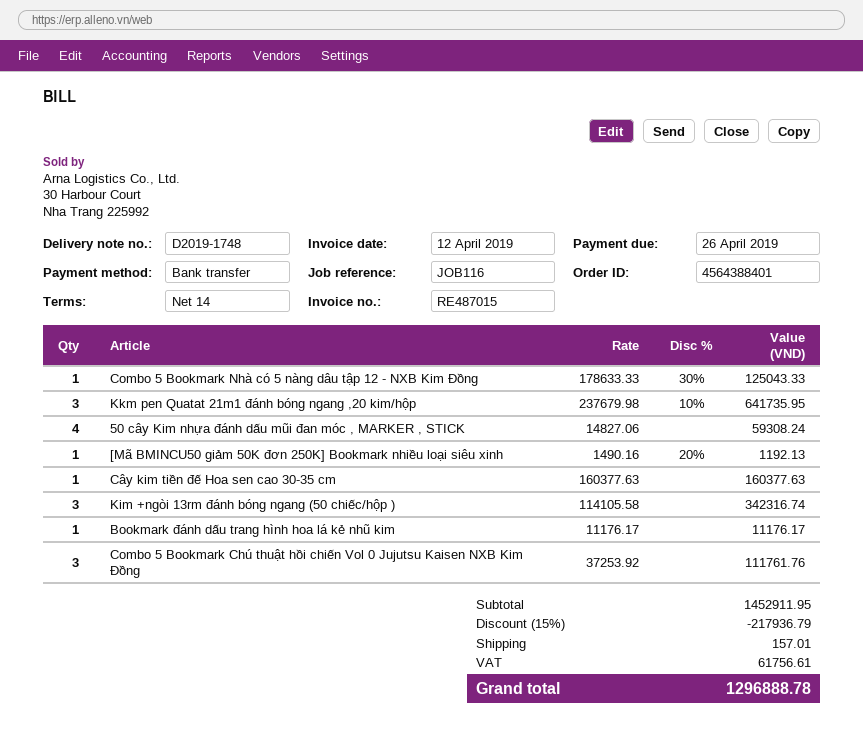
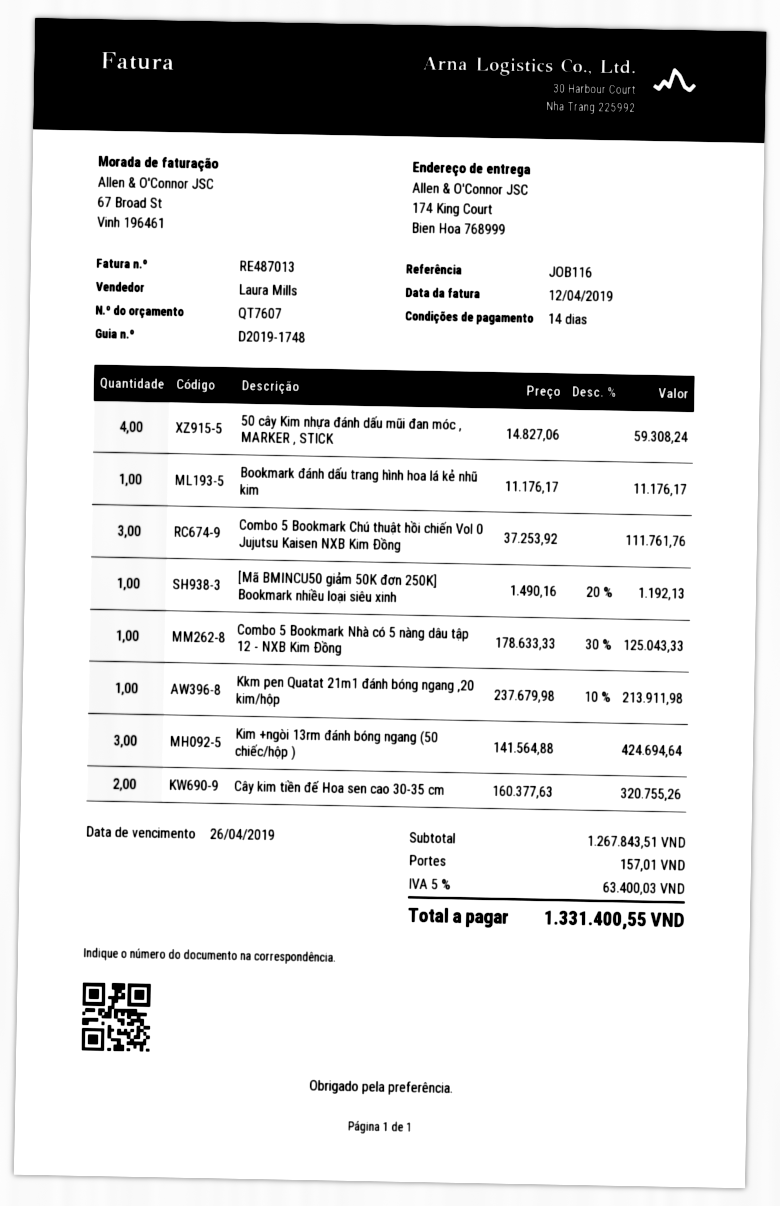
invoice number: RE487015 -> RE487013
Kkm pen Quatat 21m1 đánh bóng ngang ,20 kim/hộp: 3 x 237679.98 - 10% = 641735.95 -> 1 x 237679.98 - 10% = 213911.98
Cây kim tiền đế Hoa sen cao 30-35 cm: 1 x 160377.63 = 160377.63 -> 2 x 160377.63 = 320755.26
Kim +ngòi 13rm đánh bóng ngang (50 chiếc/hộp ): 3 x 114105.58 = 342316.74 -> 3 x 141564.88 = 424694.64
subtotal: 1452911.95 -> 1267843.51
discount: 15% = 217936.79 -> none
tax: 61756.61 -> 63400.03
total: 1296888.78 -> 1331400.55

